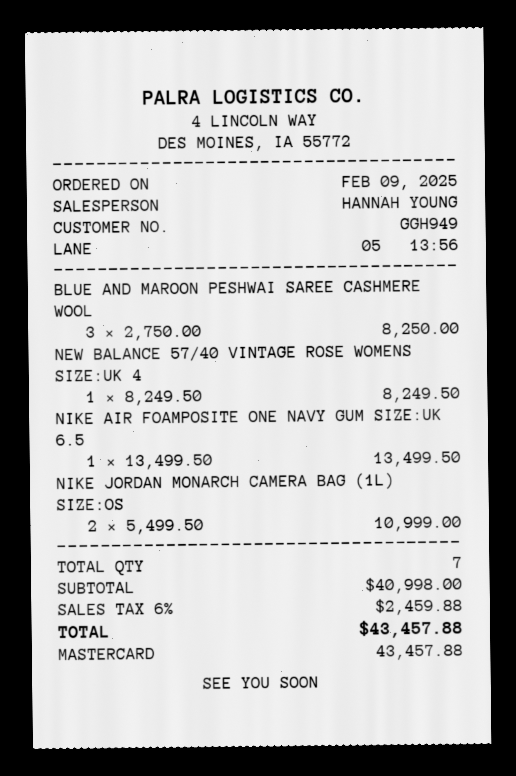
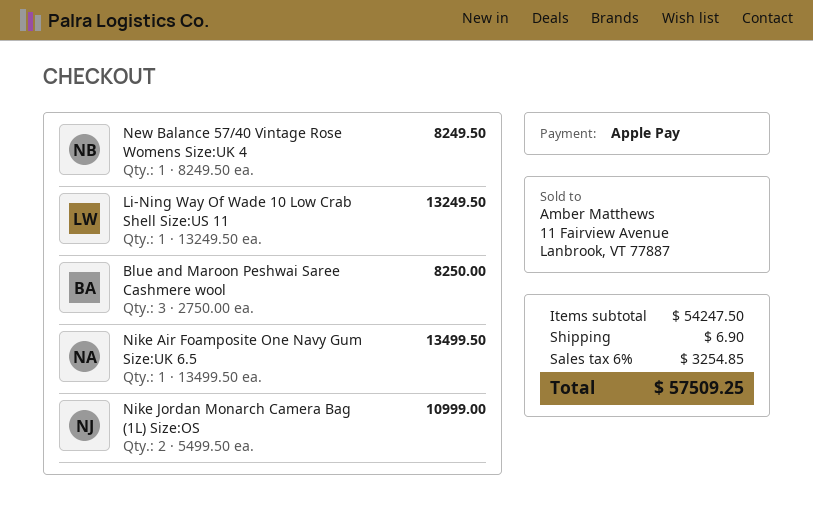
payment method: Mastercard -> Apple Pay
Li-Ning Way Of Wade 10 Low Crab Shell Size:US 11: none -> 1 x 13249.50 = 13249.50
subtotal: 40998.00 -> 54247.50
shipping: none -> 6.90
tax: 6% = 2459.88 -> 6% = 3254.85
total: 43457.88 -> 57509.25

